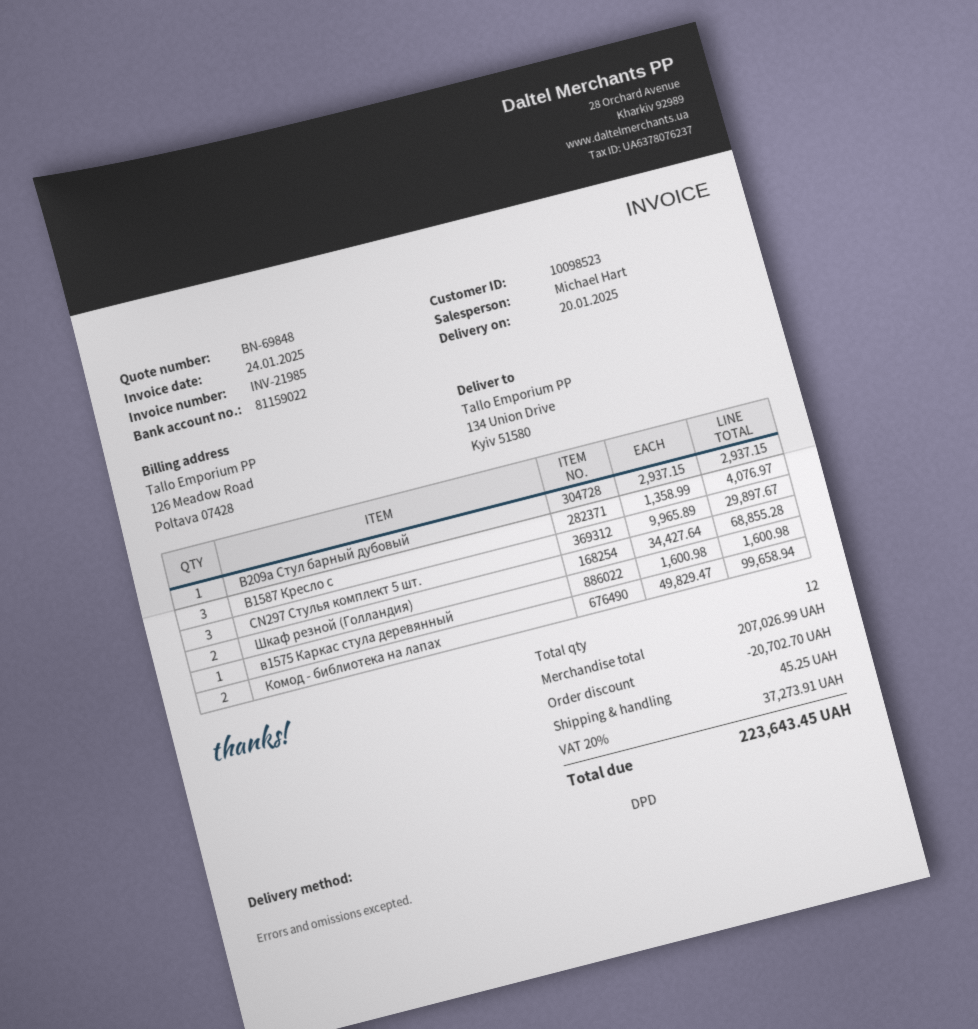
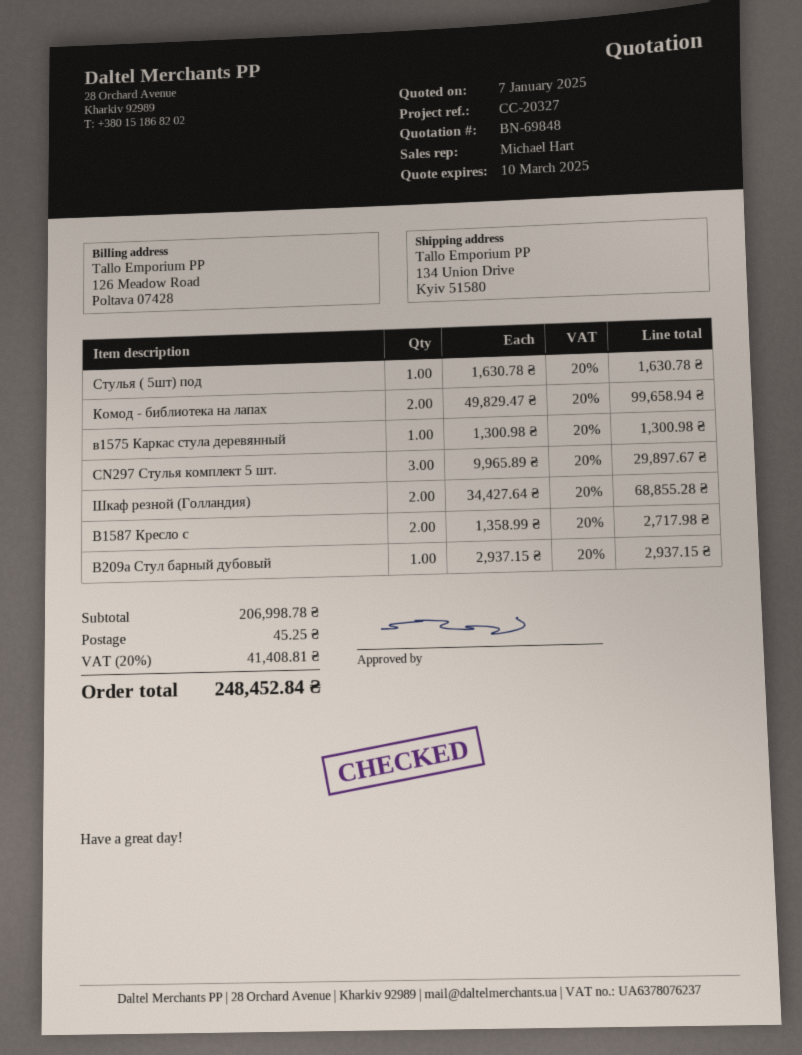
В1587 Кресло с: 3 x 1358.99 = 4076.97 -> 2 x 1358.99 = 2717.98
в1575 Каркас стула деревянный: 1 x 1600.98 = 1600.98 -> 1 x 1300.98 = 1300.98
Стулья ( 5шт) под: none -> 1 x 1630.78 = 1630.78
subtotal: 207026.99 -> 206998.78
discount: 20702.70 -> none
tax: 20% = 37273.91 -> 20% = 41408.81
total: 223643.45 -> 248452.84

